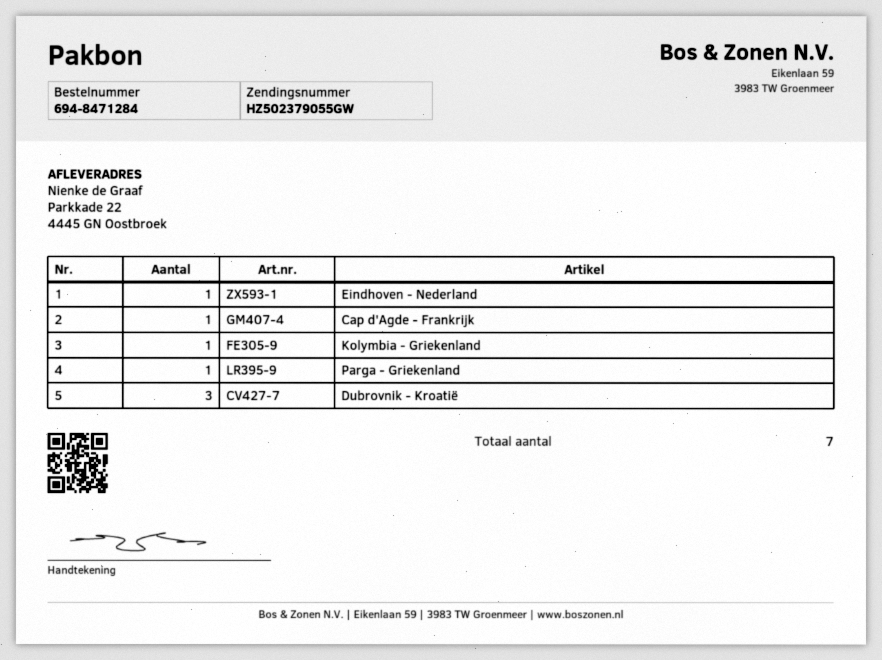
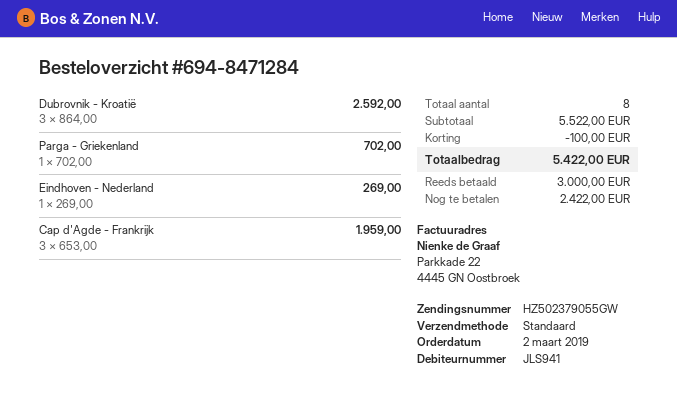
Cap d'Agde - Frankrijk: 1 -> 3
Kolymbia - Griekenland: 1 -> none
total quantity: 7 -> 8

